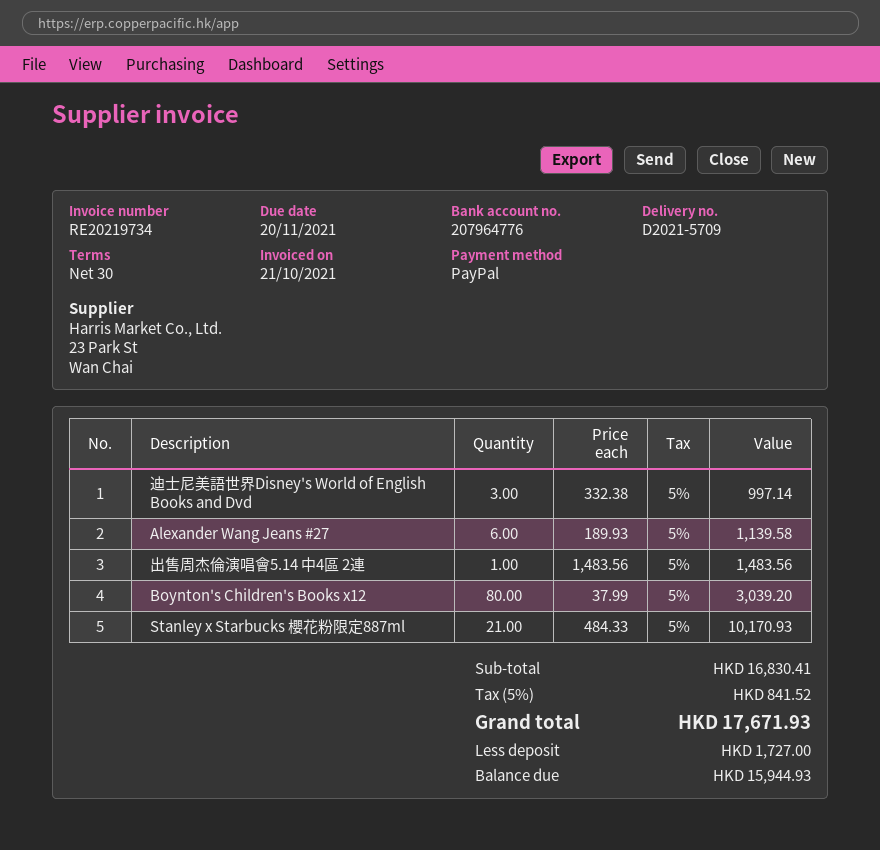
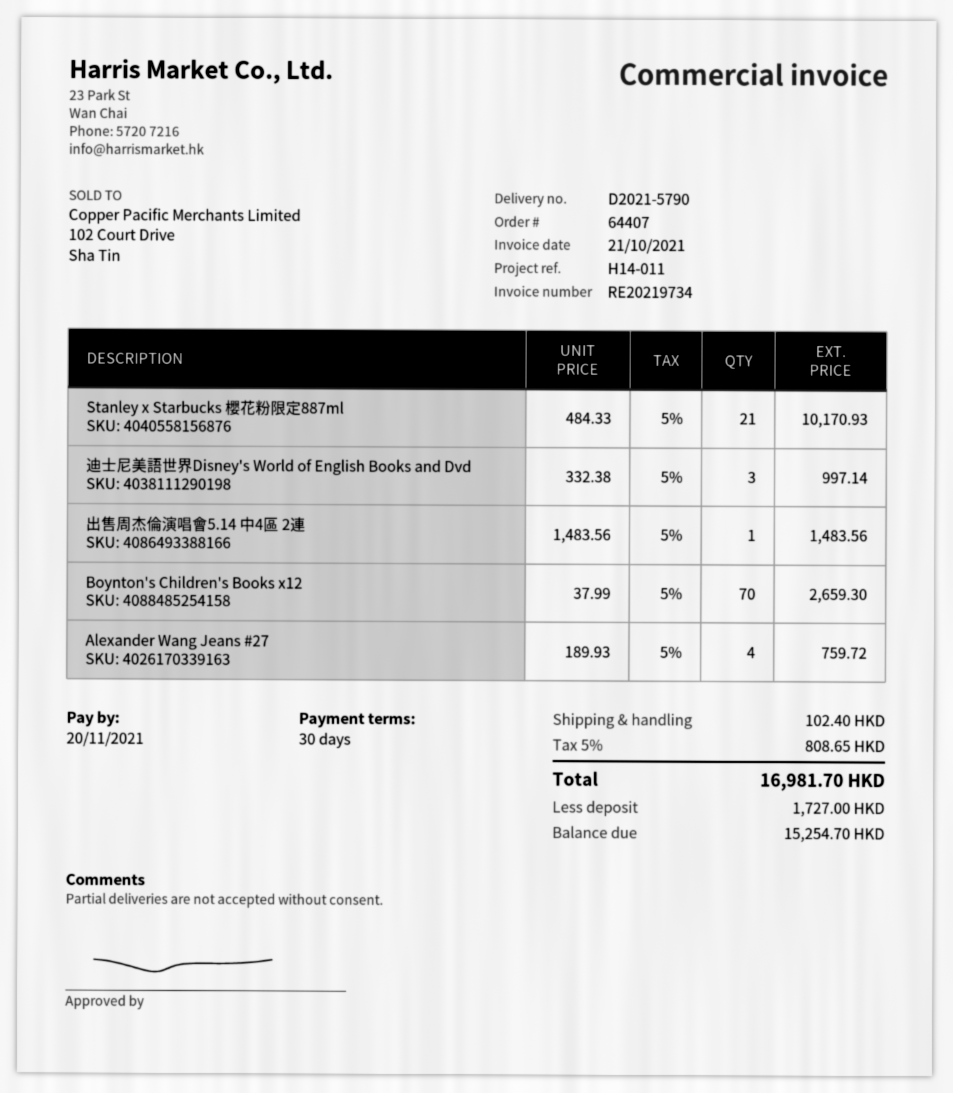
delivery note number: D2021-5709 -> D2021-5790
Alexander Wang Jeans #27: 6 x 189.93 = 1139.58 -> 4 x 189.93 = 759.72
Boynton's Children's Books x12: 80 x 37.99 = 3039.20 -> 70 x 37.99 = 2659.30
shipping: none -> 102.40
tax: 5% = 841.52 -> 5% = 808.65
total: 17671.93 -> 16981.70
balance: 15944.93 -> 15254.70

